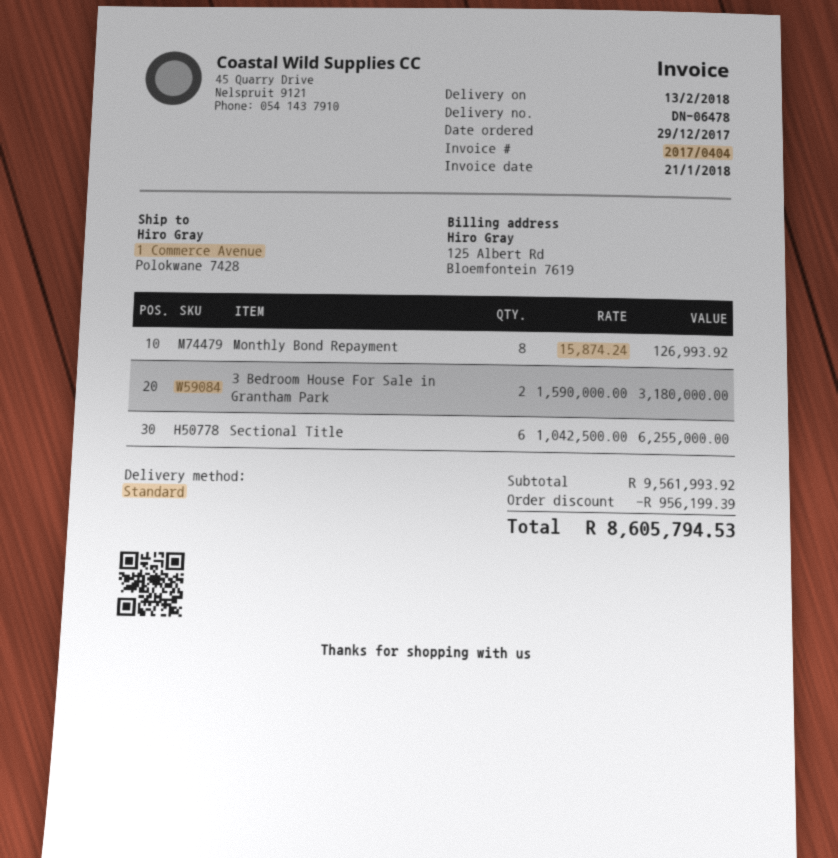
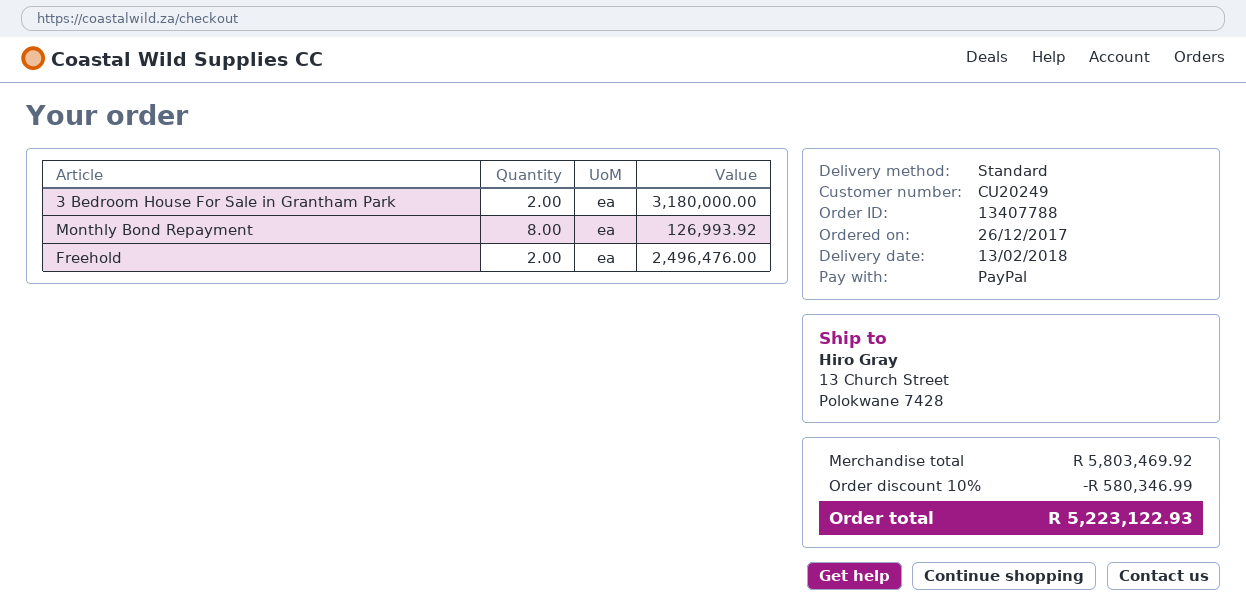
order date: 2017-12-29 -> 2017-12-26
ship to: 1 Commerce Avenue, Polokwane 7428 -> 13 Church Street, Polokwane 7428
Sectional Title: 6 for 6255000.00 -> none
Freehold: none -> 2 for 2496476.00
subtotal: 9561993.92 -> 5803469.92
discount: 956199.39 -> 580346.99
total: 8605794.53 -> 5223122.93

